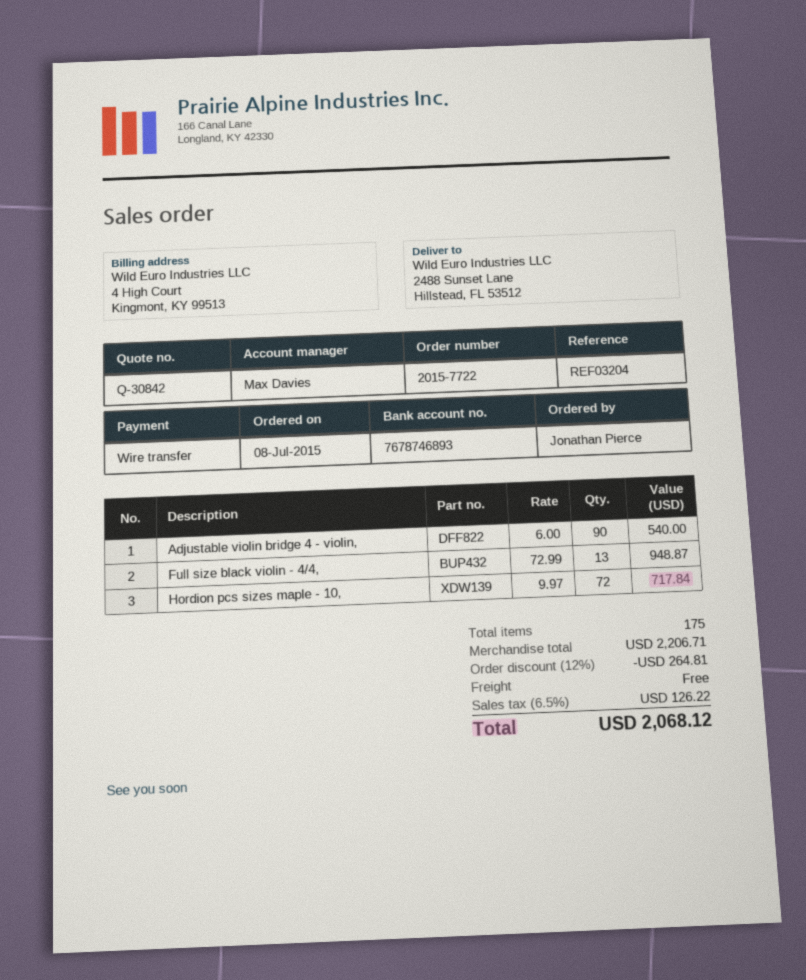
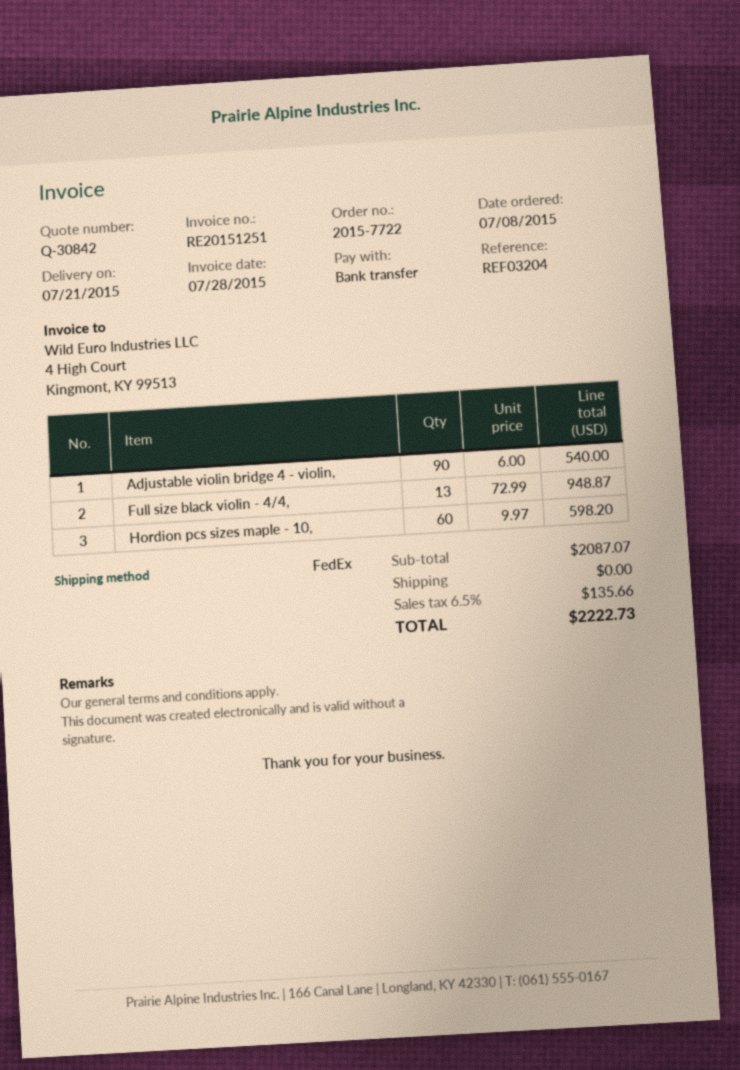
Hordion pcs sizes maple - 10,: 72 x 9.97 = 717.84 -> 60 x 9.97 = 598.20
subtotal: 2206.71 -> 2087.07
discount: 12% = 264.81 -> none
tax: 6.5% = 126.22 -> 6.5% = 135.66
total: 2068.12 -> 2222.73

